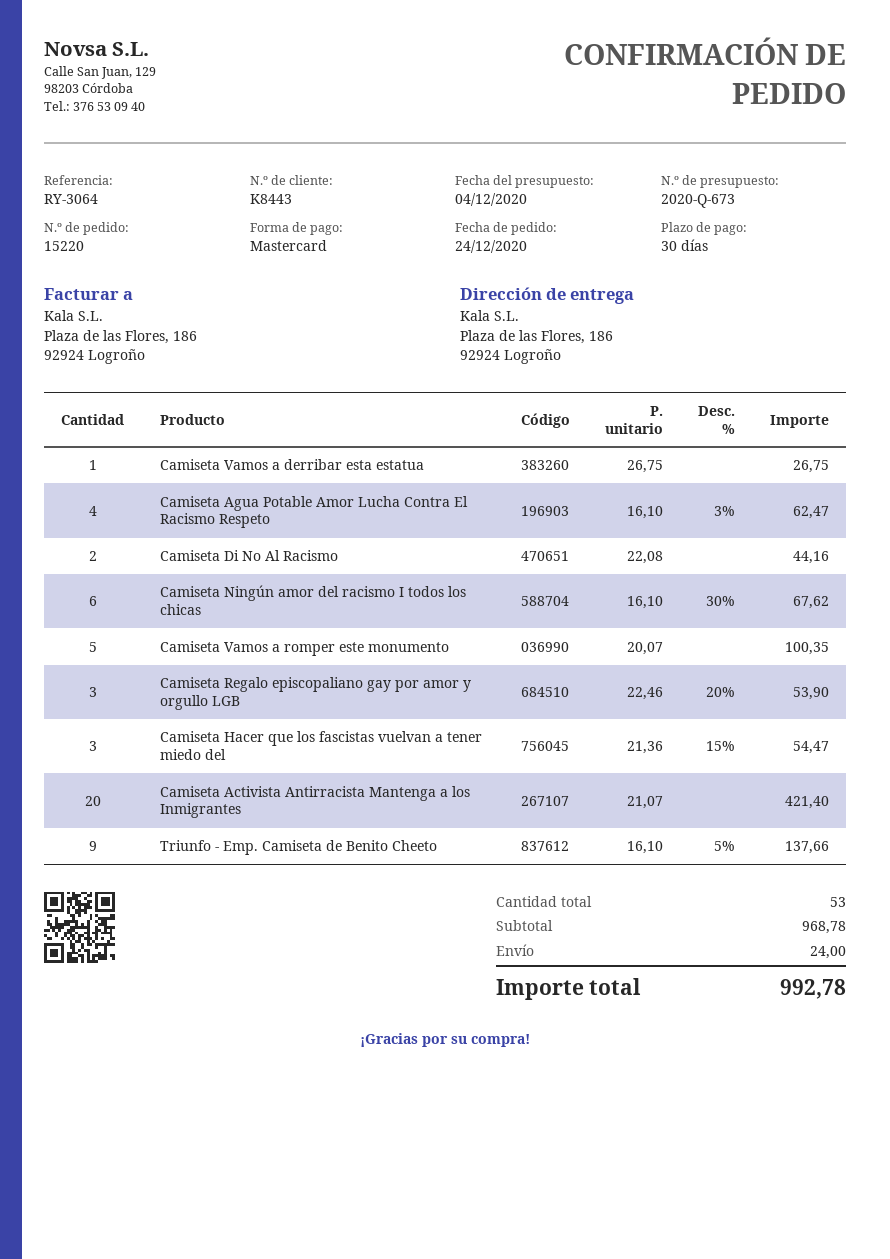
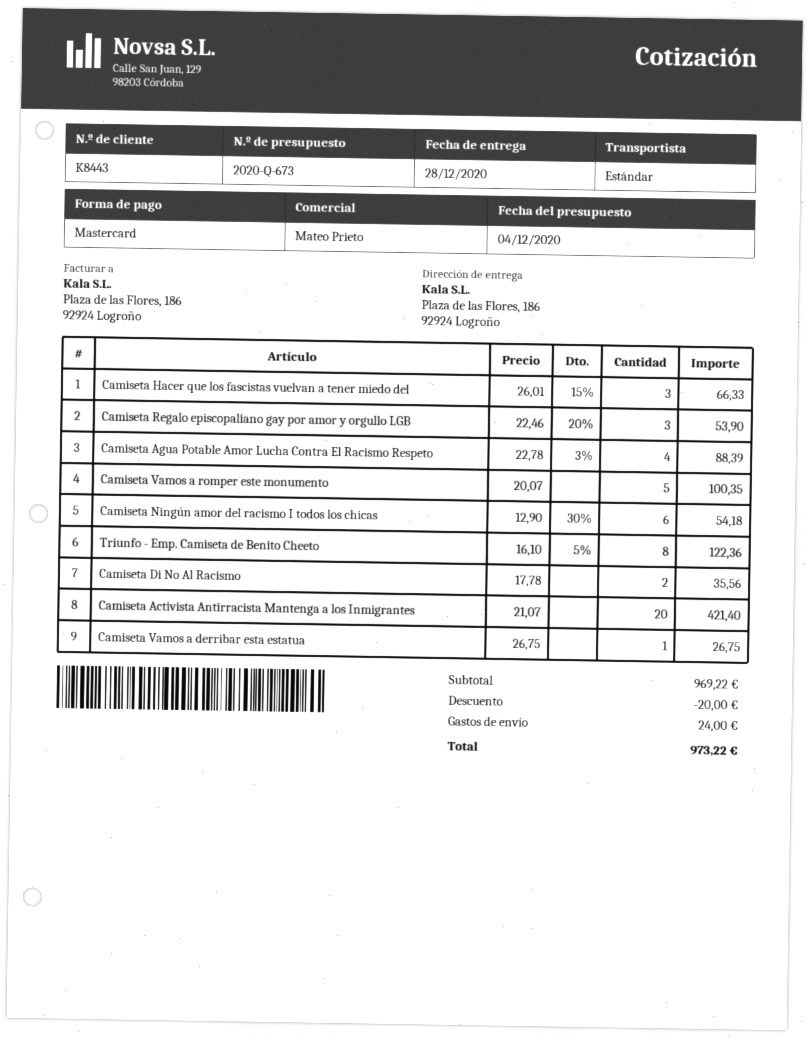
Camiseta Agua Potable Amor Lucha Contra El Racismo Respeto: 4 x 16.10 - 3% = 62.47 -> 4 x 22.78 - 3% = 88.39
Camiseta Di No Al Racismo: 2 x 22.08 = 44.16 -> 2 x 17.78 = 35.56
Camiseta Ningún amor del racismo I todos los chicas: 6 x 16.10 - 30% = 67.62 -> 6 x 12.90 - 30% = 54.18
Camiseta Hacer que los fascistas vuelvan a tener miedo del: 3 x 21.36 - 15% = 54.47 -> 3 x 26.01 - 15% = 66.33
Triunfo - Emp. Camiseta de Benito Cheeto: 9 x 16.10 - 5% = 137.66 -> 8 x 16.10 - 5% = 122.36
subtotal: 968.78 -> 969.22
discount: none -> 20.00
total: 992.78 -> 973.22

